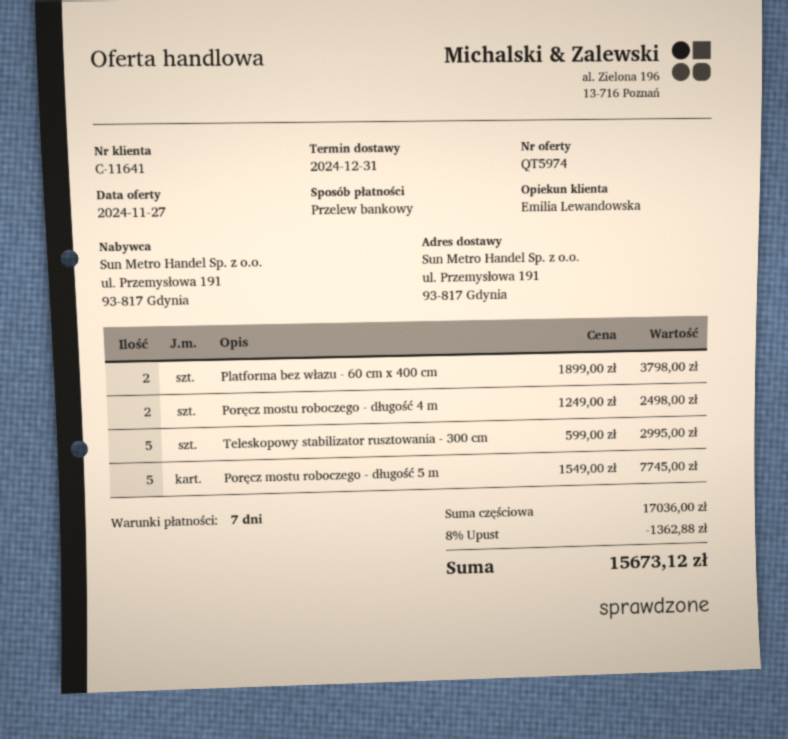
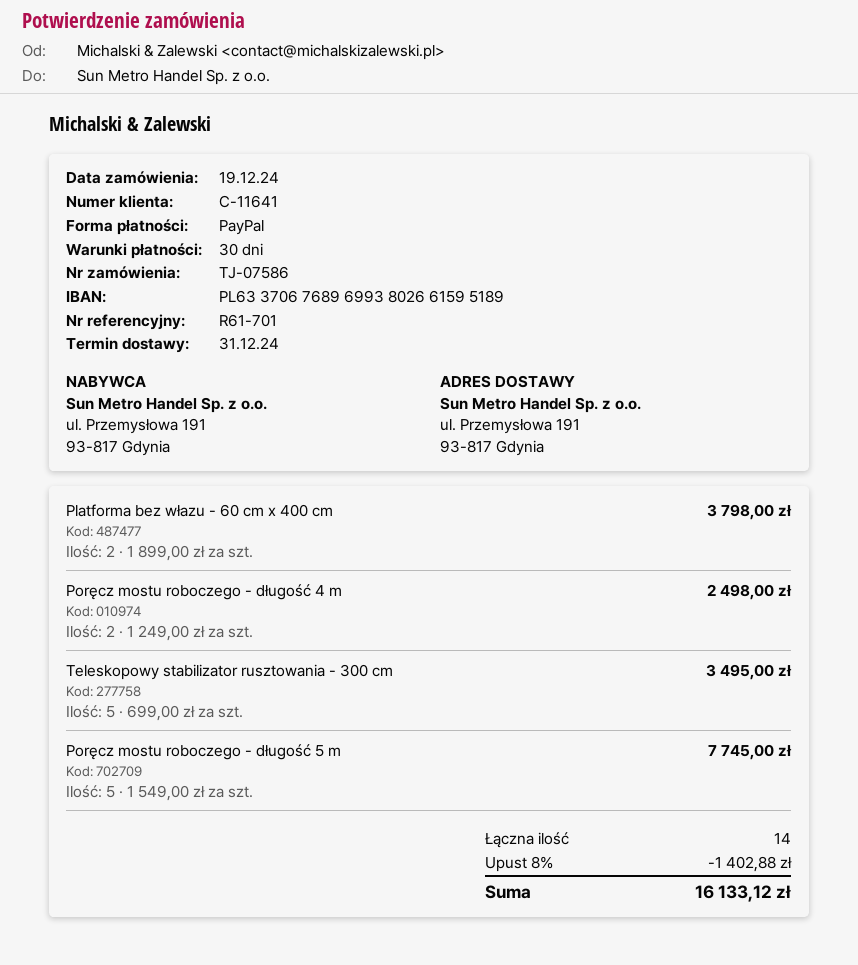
payment terms: 7 days -> 30 days
payment method: bank transfer -> PayPal
Teleskopowy stabilizator rusztowania - 300 cm: 5 x 599.00 = 2995.00 -> 5 x 699.00 = 3495.00
discount: 8% = 1362.88 -> 8% = 1402.88
total: 15673.12 -> 16133.12

